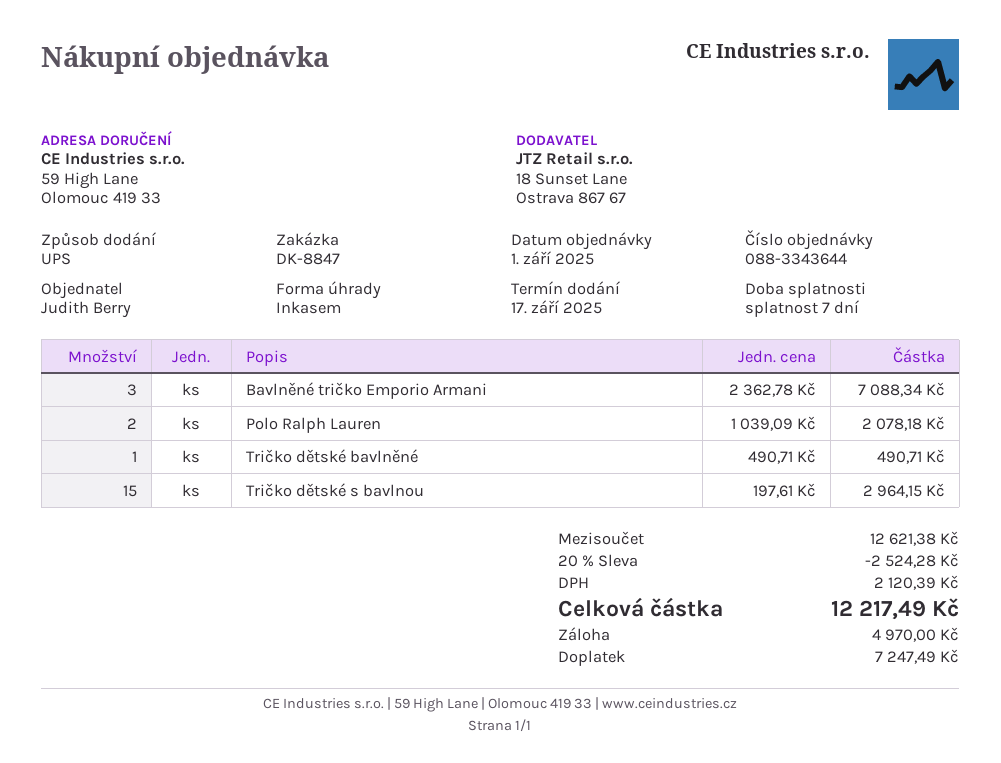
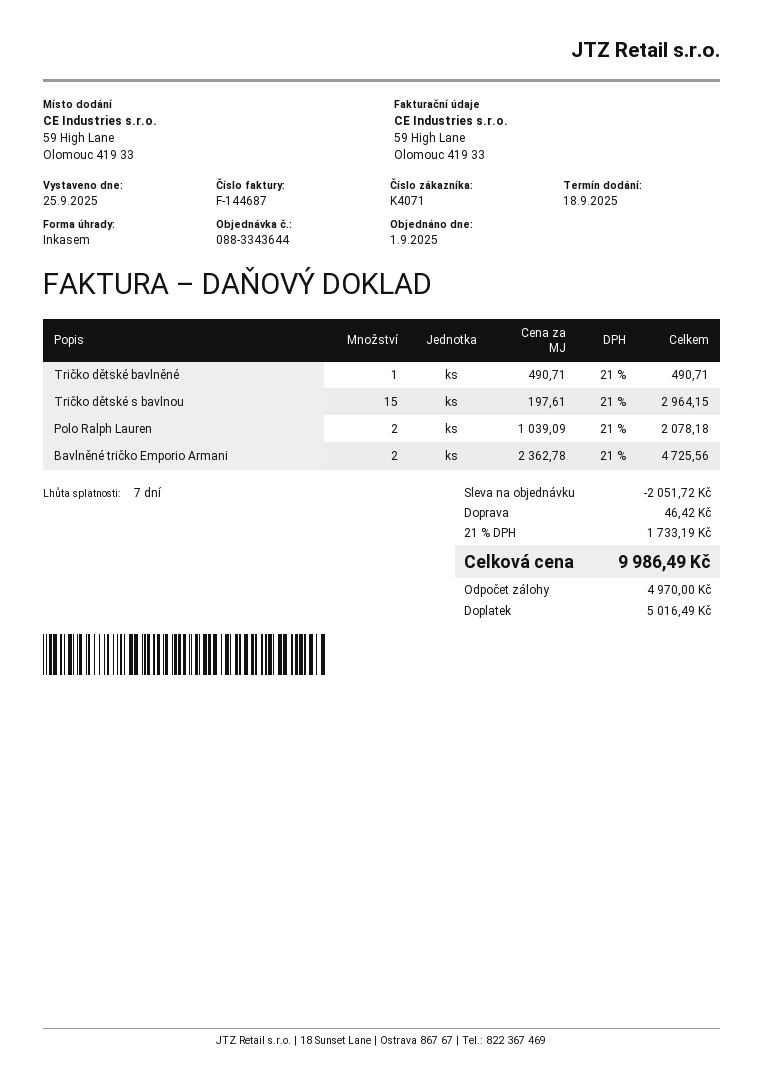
delivery date: 2025-09-17 -> 2025-09-18
Bavlněné tričko Emporio Armani: 3 x 2362.78 = 7088.34 -> 2 x 2362.78 = 4725.56
discount: 2524.28 -> 2051.72
shipping: none -> 46.42
tax: 2120.39 -> 1733.19
total: 12217.49 -> 9986.49
balance: 7247.49 -> 5016.49

